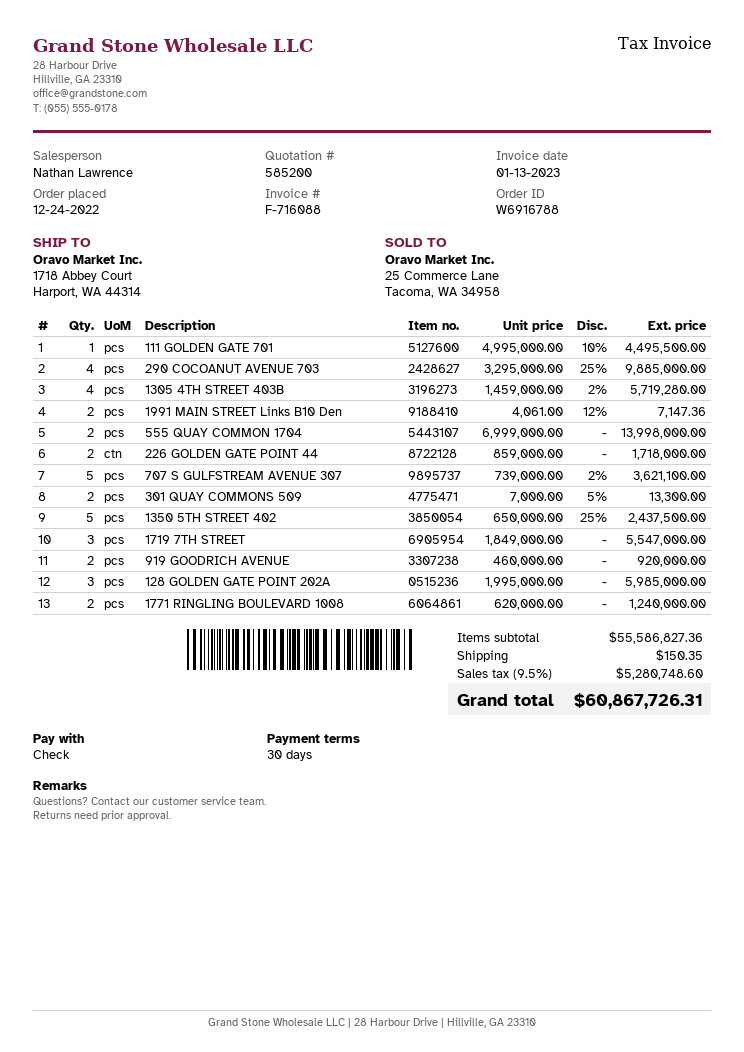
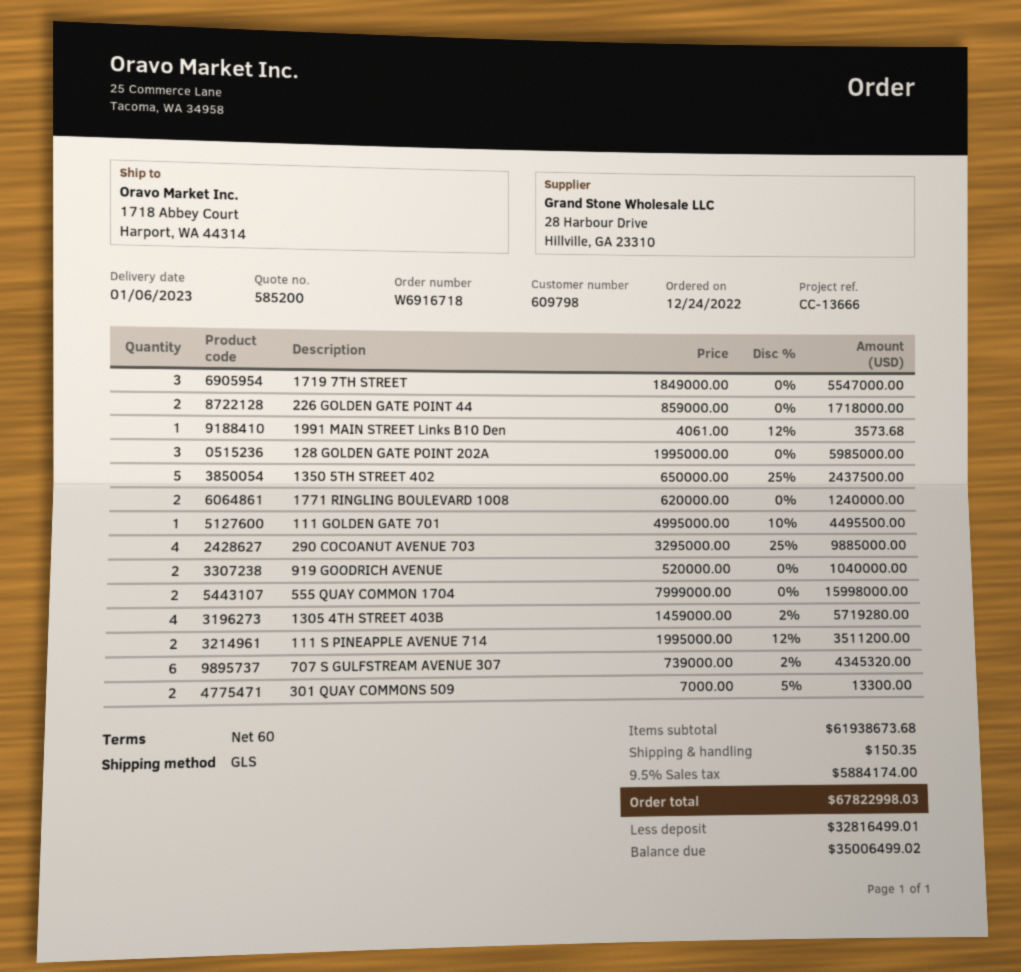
order number: W6916788 -> W6916718
payment terms: 30 days -> 60 days
1991 MAIN STREET Links B10 Den: 2 x 4061.00 - 12% = 7147.36 -> 1 x 4061.00 - 12% = 3573.68
555 QUAY COMMON 1704: 2 x 6999000.00 = 13998000.00 -> 2 x 7999000.00 = 15998000.00
707 S GULFSTREAM AVENUE 307: 5 x 739000.00 - 2% = 3621100.00 -> 6 x 739000.00 - 2% = 4345320.00
919 GOODRICH AVENUE: 2 x 460000.00 = 920000.00 -> 2 x 520000.00 = 1040000.00
111 S PINEAPPLE AVENUE 714: none -> 2 x 1995000.00 - 12% = 3511200.00
subtotal: 55586827.36 -> 61938673.68
tax: 9.5% = 5280748.60 -> 9.5% = 5884174.00
total: 60867726.31 -> 67822998.03

